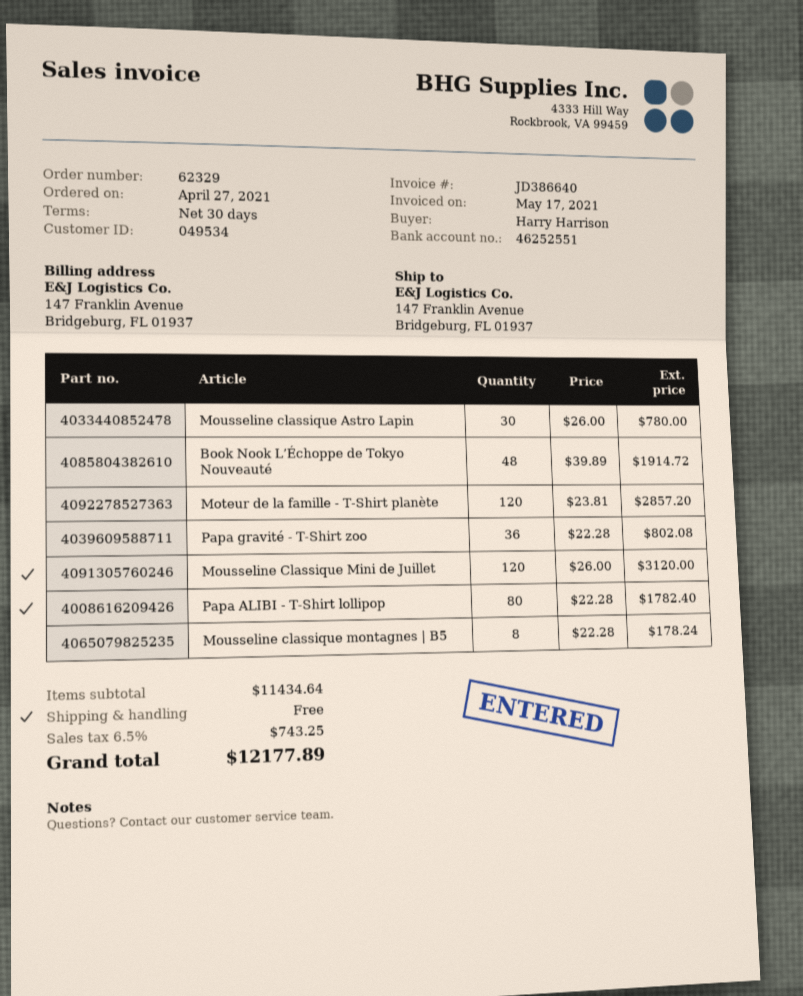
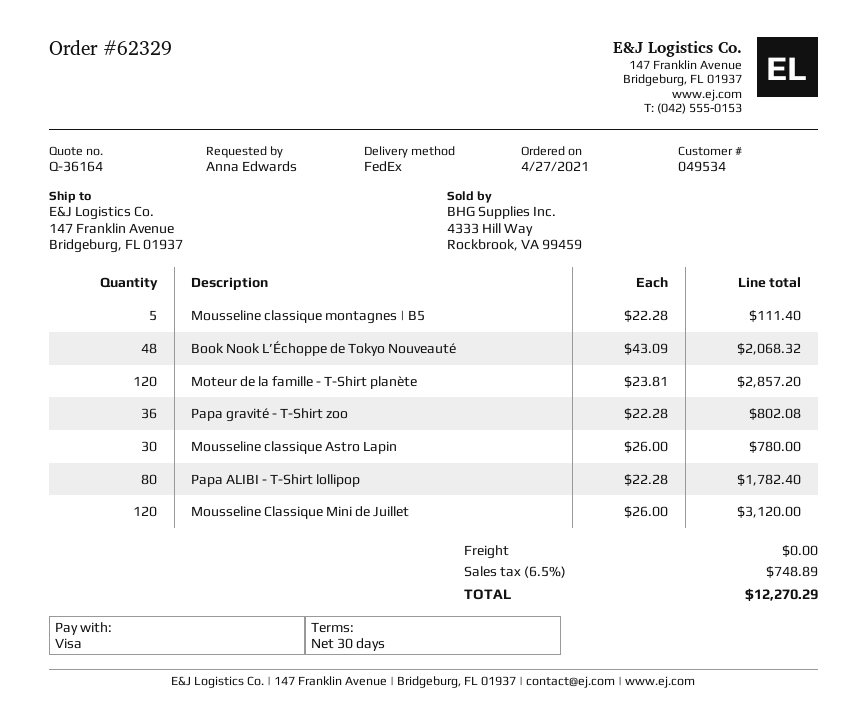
ordered by: Harry Harrison -> Anna Edwards
Book Nook L’Échoppe de Tokyo Nouveauté: 48 x 39.89 = 1914.72 -> 48 x 43.09 = 2068.32
Mousseline classique montagnes | B5: 8 x 22.28 = 178.24 -> 5 x 22.28 = 111.40
tax: 6.5% = 743.25 -> 6.5% = 748.89
total: 12177.89 -> 12270.29

